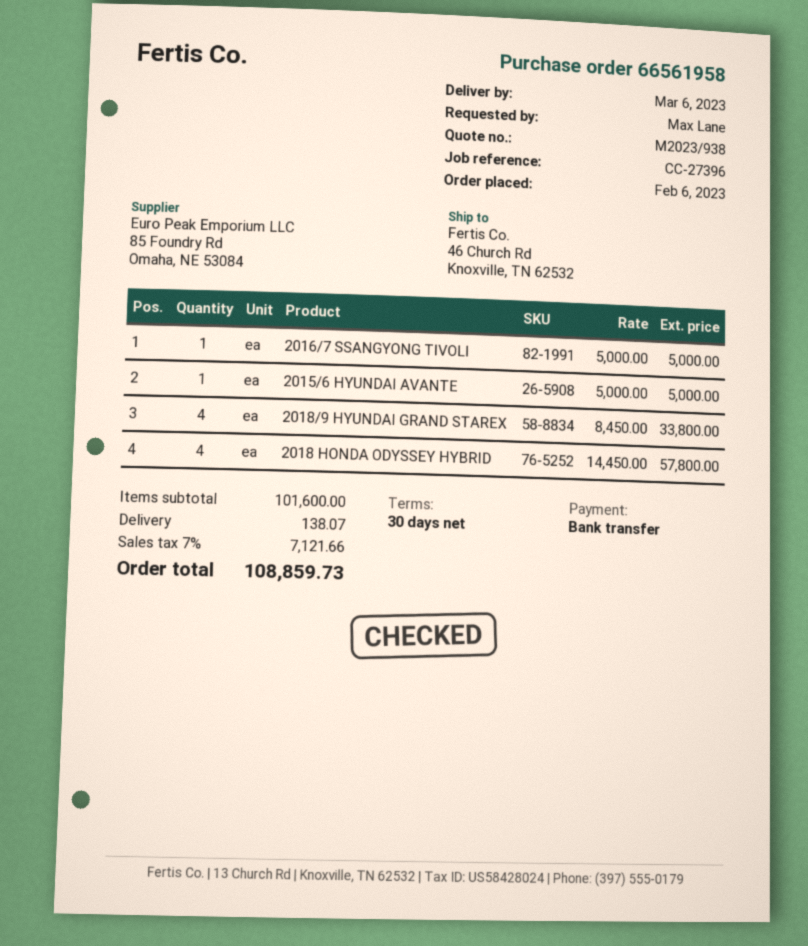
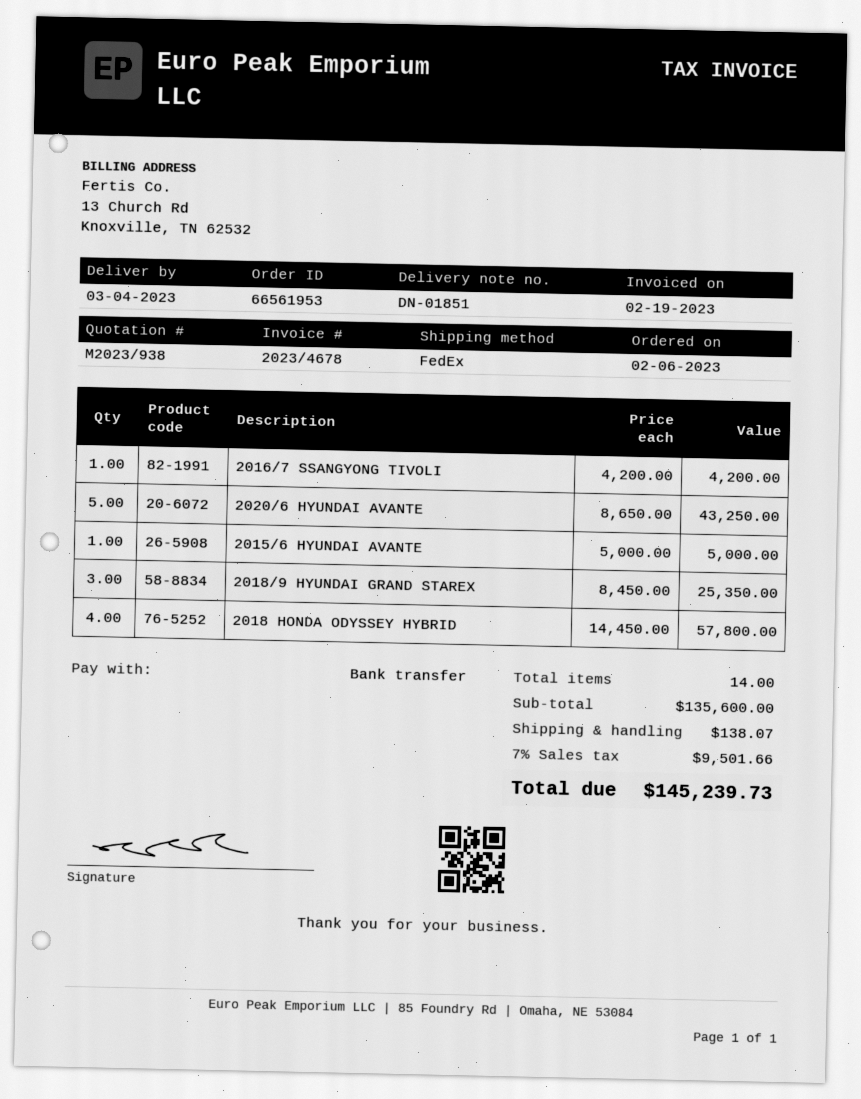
order number: 66561958 -> 66561953
delivery date: 2023-03-06 -> 2023-03-04
2016/7 SSANGYONG TIVOLI: 1 x 5000.00 = 5000.00 -> 1 x 4200.00 = 4200.00
2018/9 HYUNDAI GRAND STAREX: 4 x 8450.00 = 33800.00 -> 3 x 8450.00 = 25350.00
2020/6 HYUNDAI AVANTE: none -> 5 x 8650.00 = 43250.00
subtotal: 101600.00 -> 135600.00
tax: 7% = 7121.66 -> 7% = 9501.66
total: 108859.73 -> 145239.73

